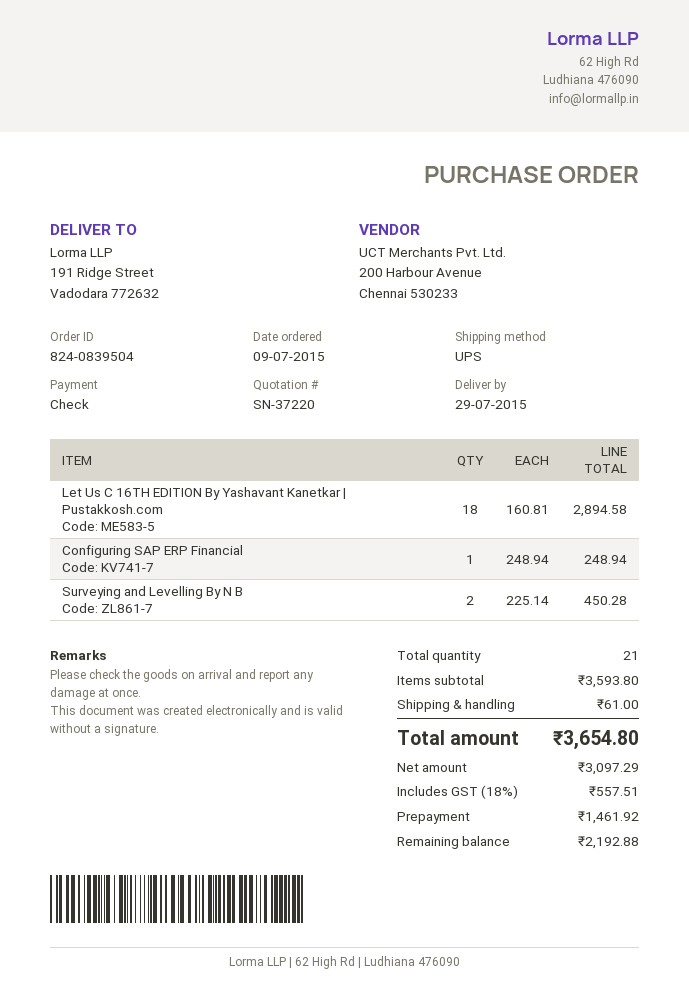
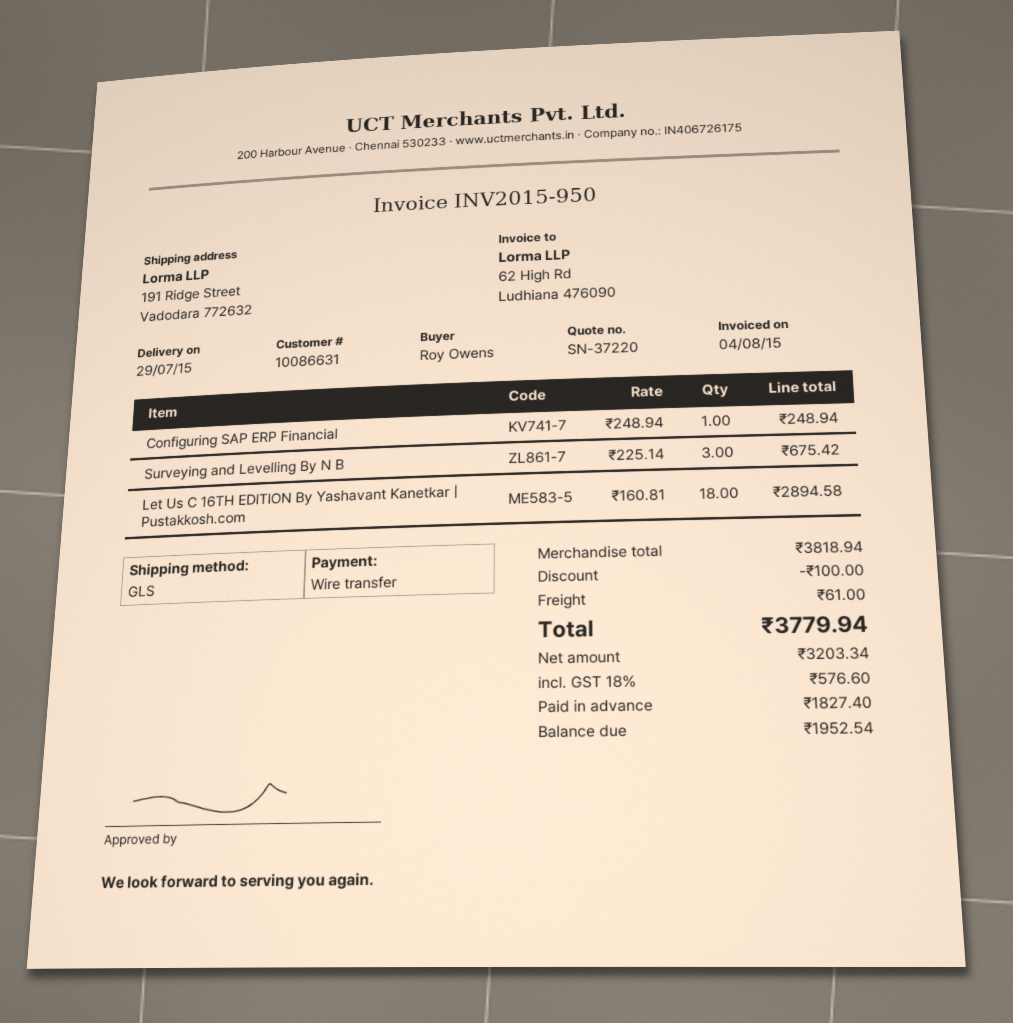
payment method: cheque -> bank transfer
shipping method: UPS -> GLS
Surveying and Levelling By N B: 2 x 225.14 = 450.28 -> 3 x 225.14 = 675.42
subtotal: 3593.80 -> 3818.94
discount: none -> 100.00
net: 3097.29 -> 3203.34
tax: 18% = 557.51 -> 18% = 576.60
total: 3654.80 -> 3779.94
deposit: 1461.92 -> 1827.40
balance: 2192.88 -> 1952.54

